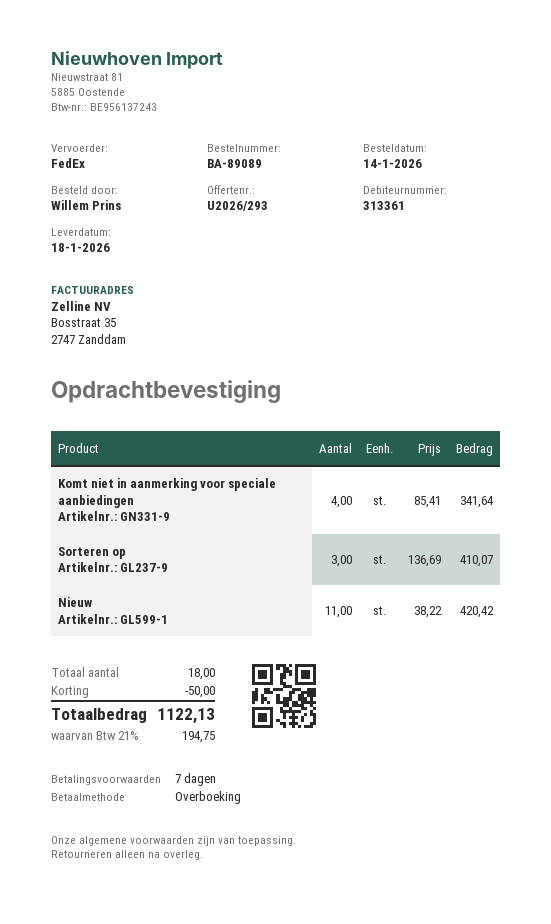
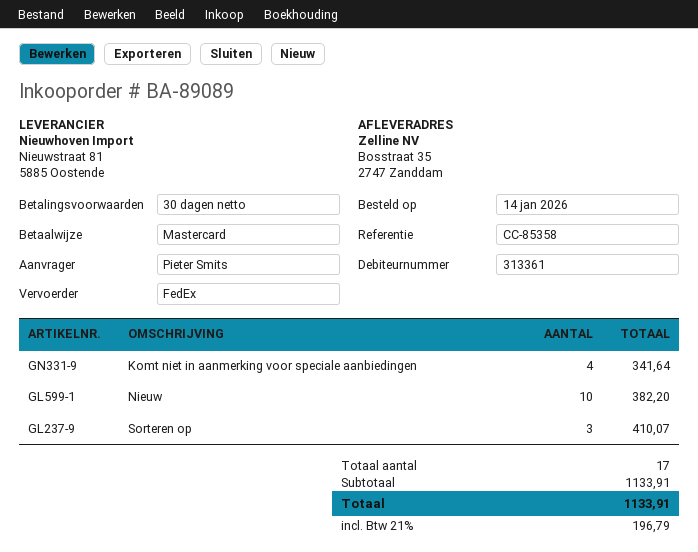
payment terms: 7 days -> 30 days
ordered by: Willem Prins -> Pieter Smits
payment method: bank transfer -> Mastercard
Nieuw: 11 for 420.42 -> 10 for 382.20
total quantity: 18 -> 17
discount: 50.00 -> none
tax: 21% = 194.75 -> 21% = 196.79
total: 1122.13 -> 1133.91

